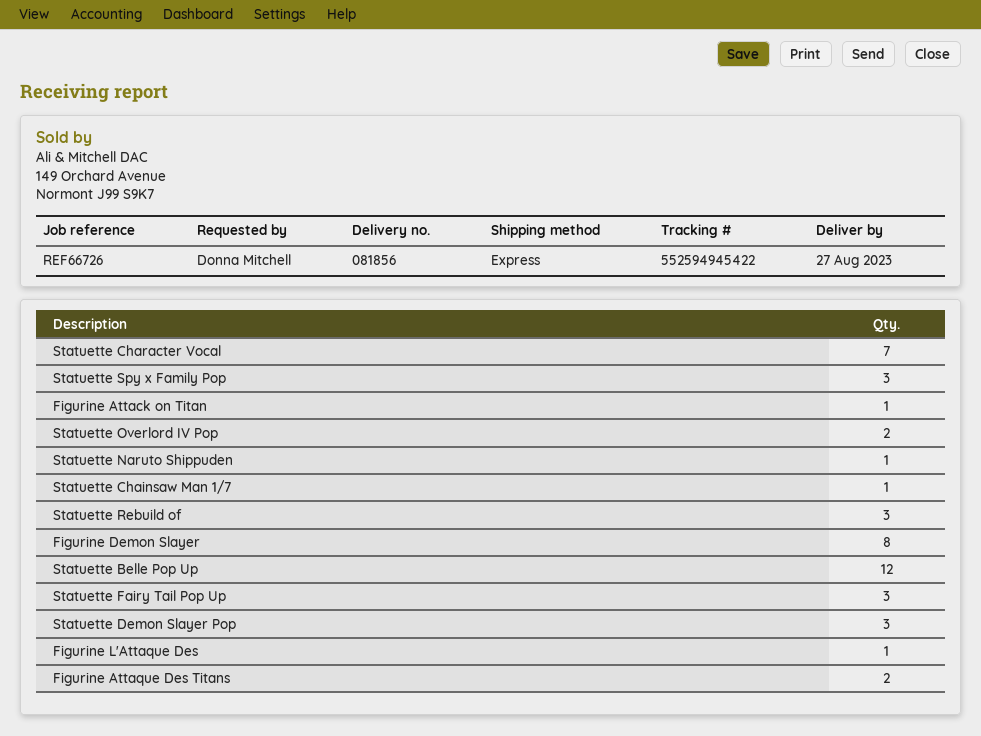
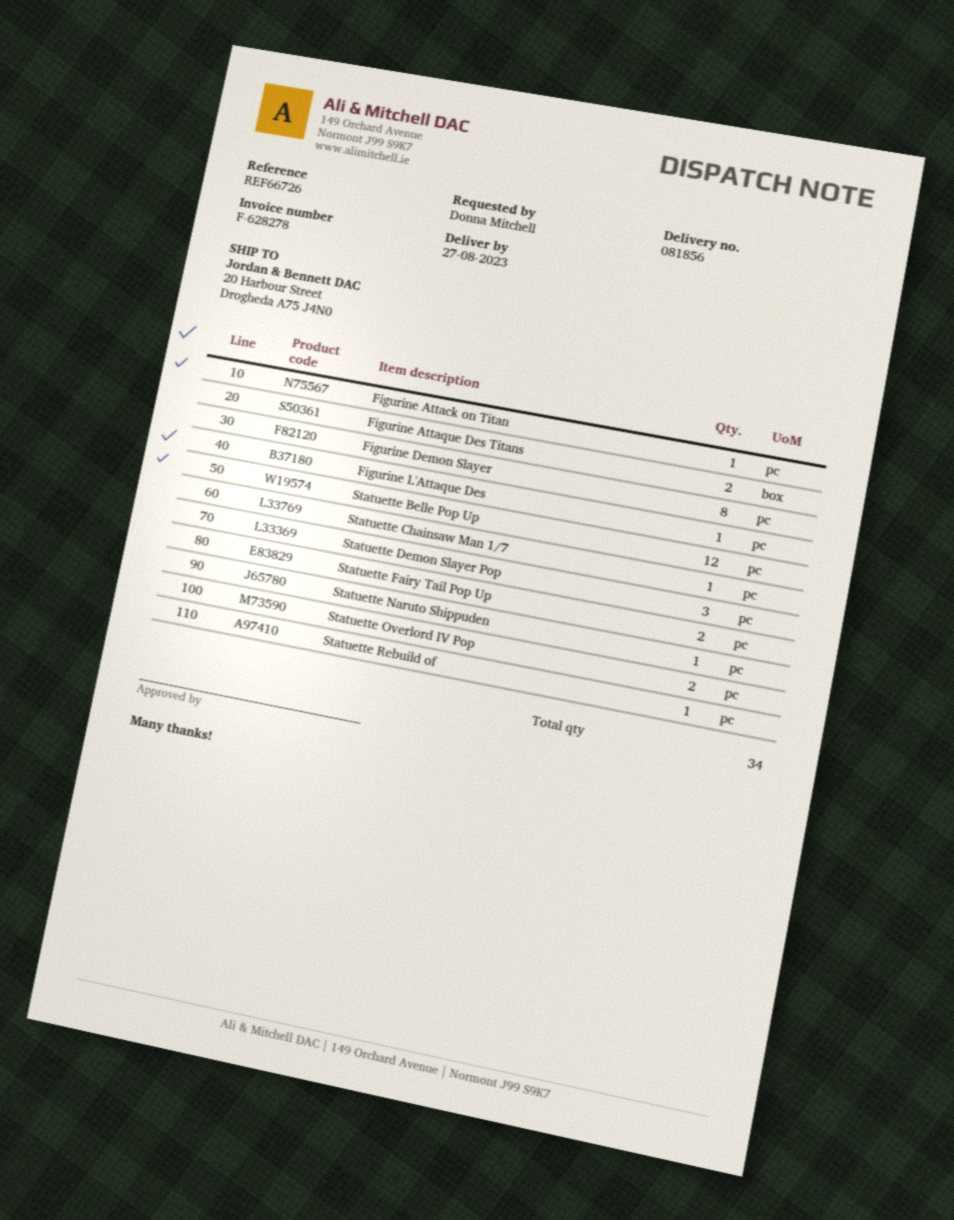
Statuette Character Vocal: 7 -> none
Statuette Spy x Family Pop: 3 -> none
Statuette Rebuild of: 3 -> 1
Statuette Fairy Tail Pop Up: 3 -> 2

